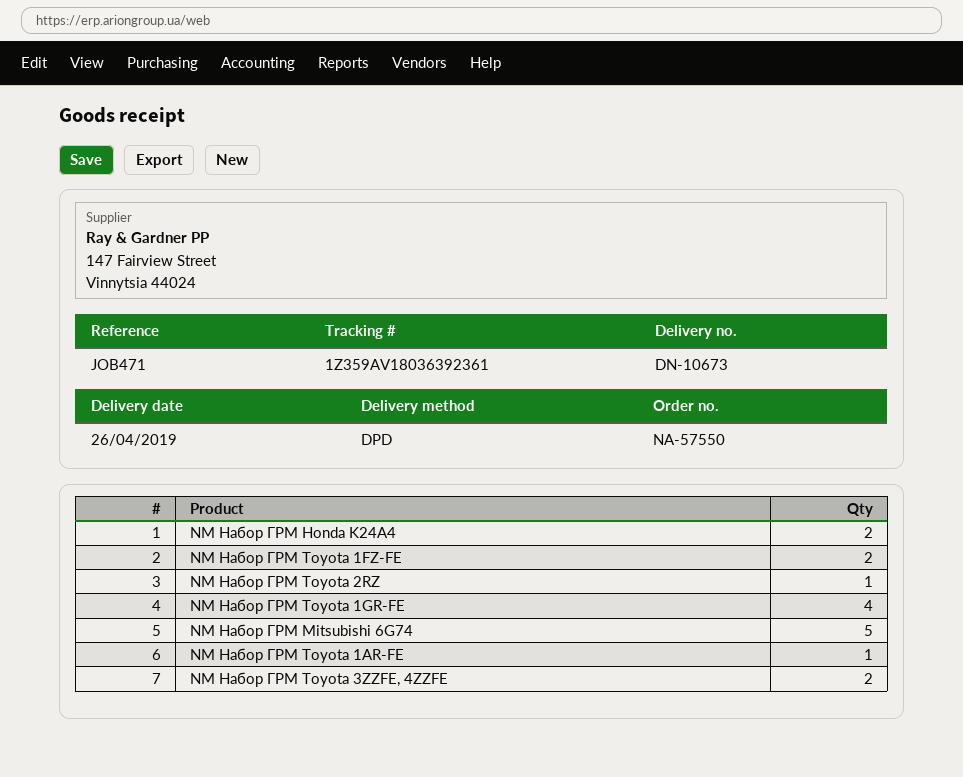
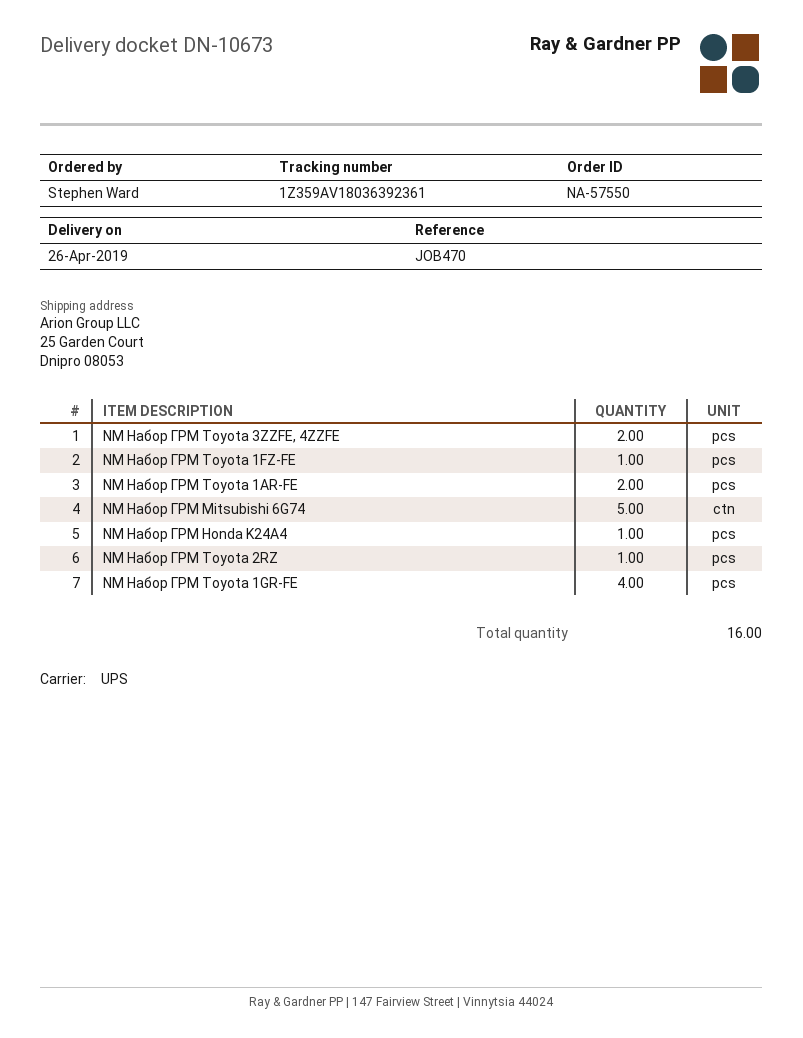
reference: JOB471 -> JOB470
shipping method: DPD -> UPS
NM Набор ГРМ Honda K24A4: 2 -> 1
NM Набор ГРМ Toyota 1FZ-FE: 2 -> 1
NM Набор ГРМ Toyota 1AR-FE: 1 -> 2

